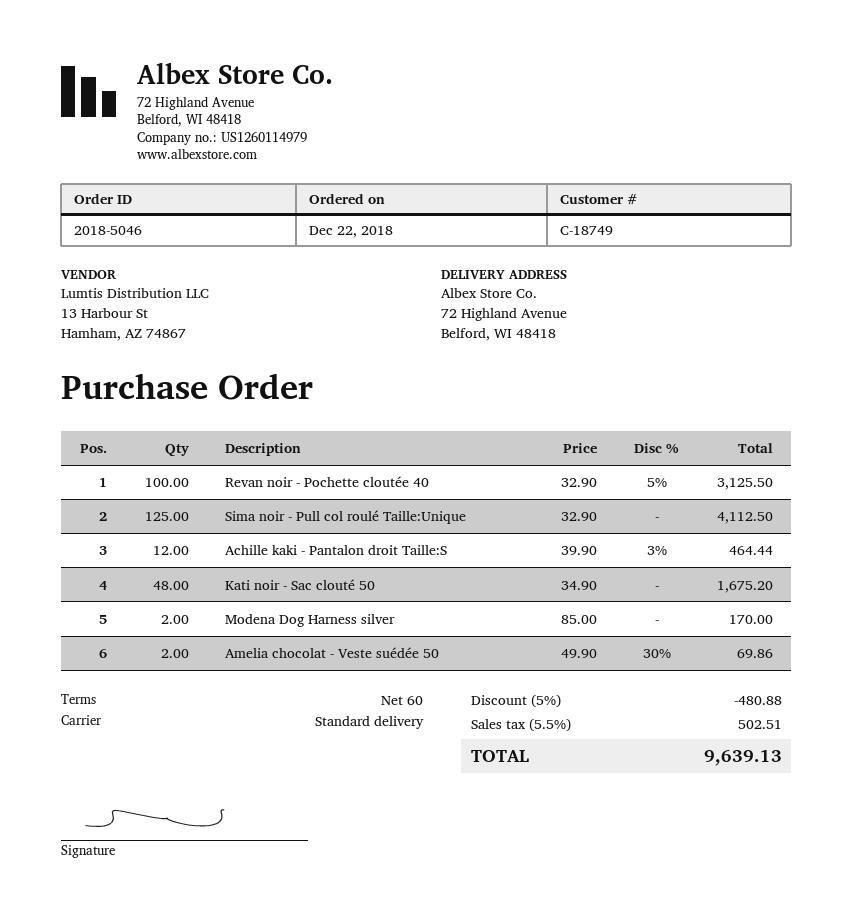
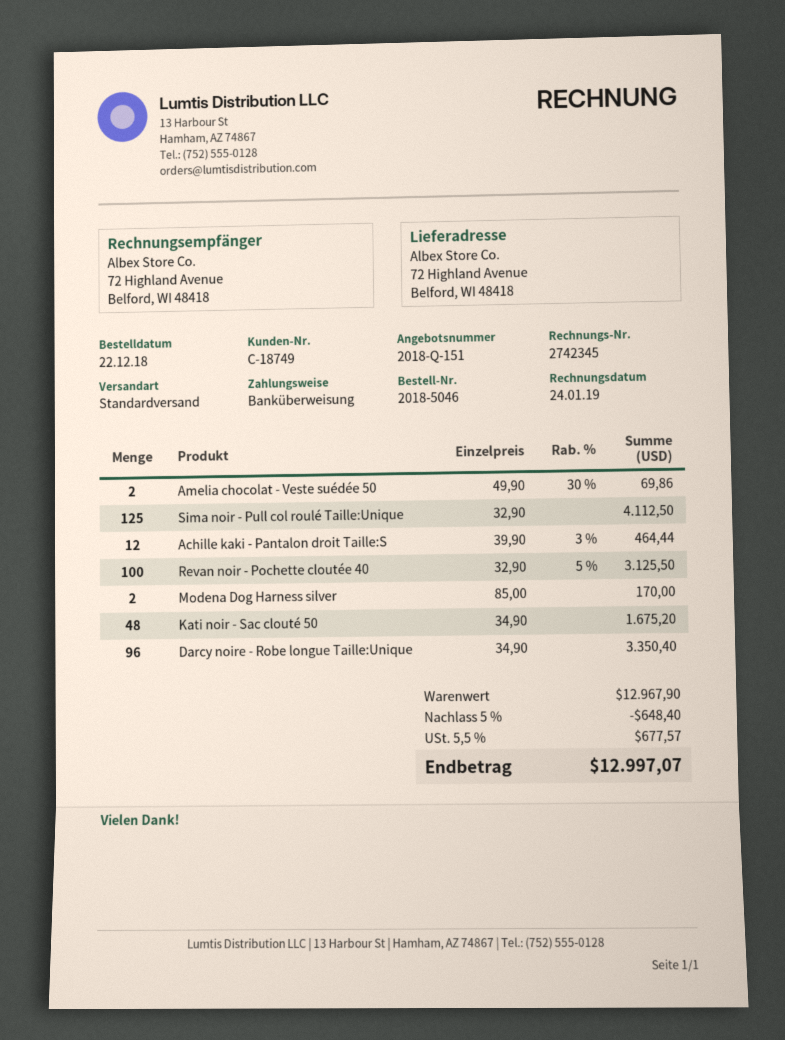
Darcy noire - Robe longue Taille:Unique: none -> 96 x 34.90 = 3350.40
discount: 5% = 480.88 -> 5% = 648.40
tax: 5.5% = 502.51 -> 5.5% = 677.57
total: 9639.13 -> 12997.07

